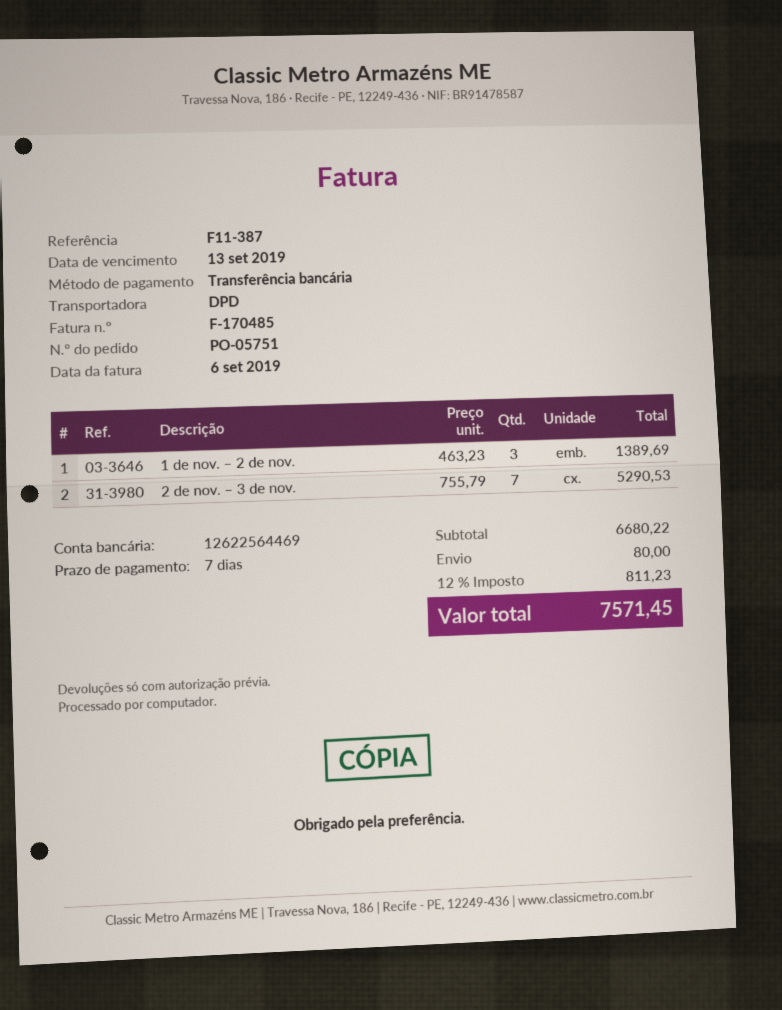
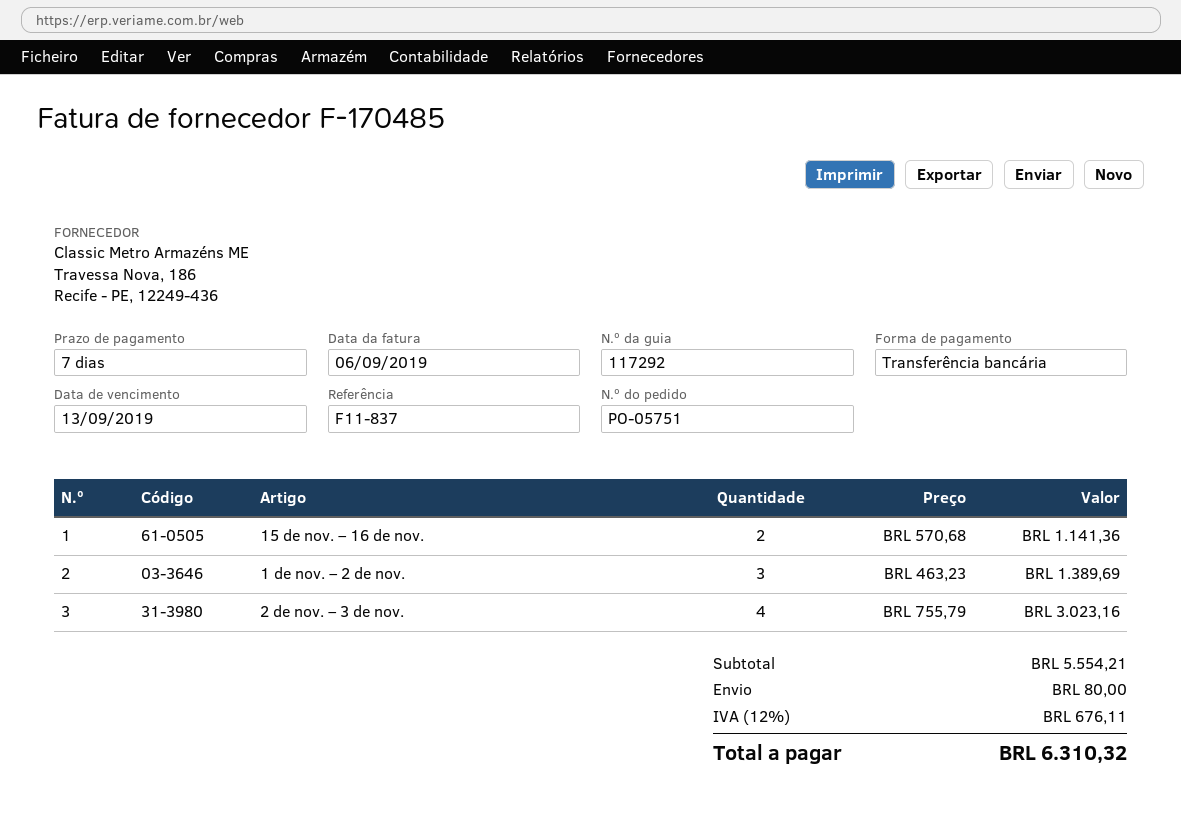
reference: F11-387 -> F11-837
2 de nov. – 3 de nov.: 7 x 755.79 = 5290.53 -> 4 x 755.79 = 3023.16
15 de nov. – 16 de nov.: none -> 2 x 570.68 = 1141.36
subtotal: 6680.22 -> 5554.21
tax: 12% = 811.23 -> 12% = 676.11
total: 7571.45 -> 6310.32

